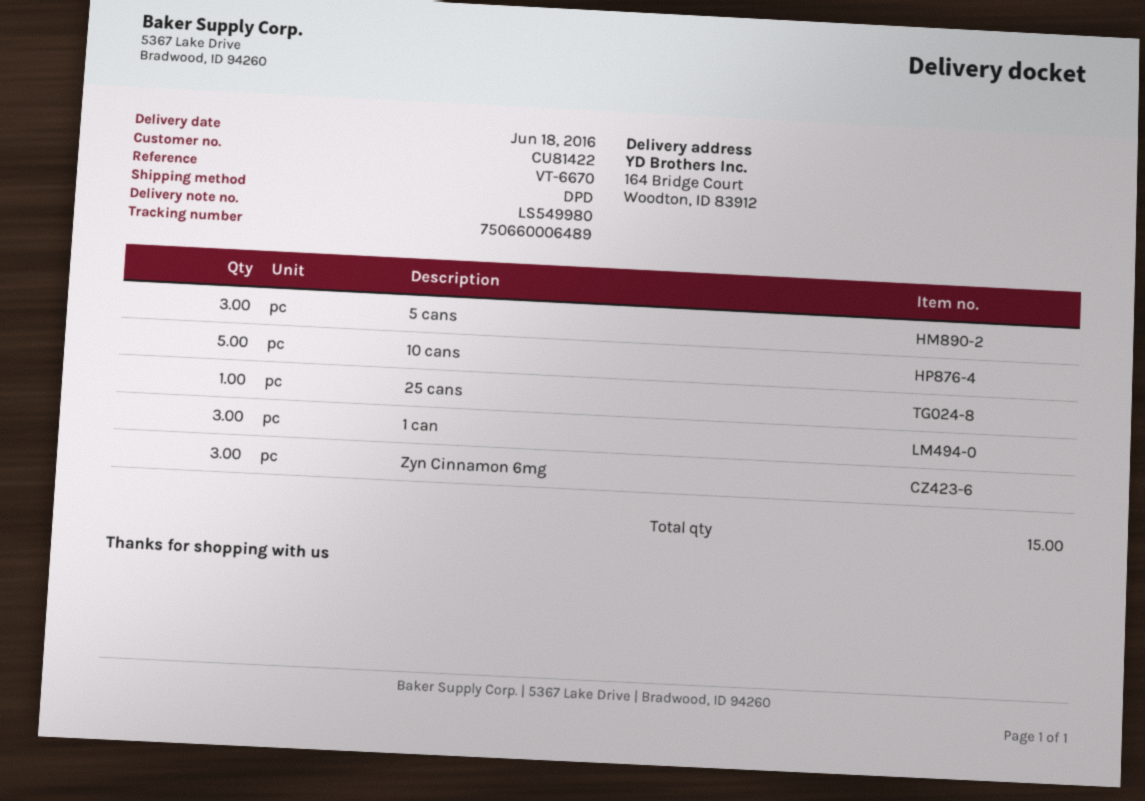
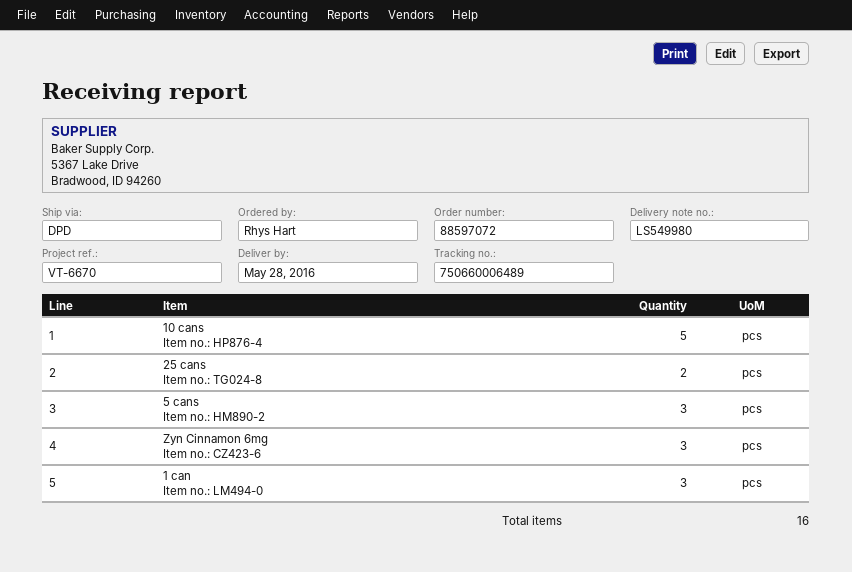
delivery date: 2016-06-18 -> 2016-05-28
25 cans: 1 -> 2
total quantity: 15 -> 16

